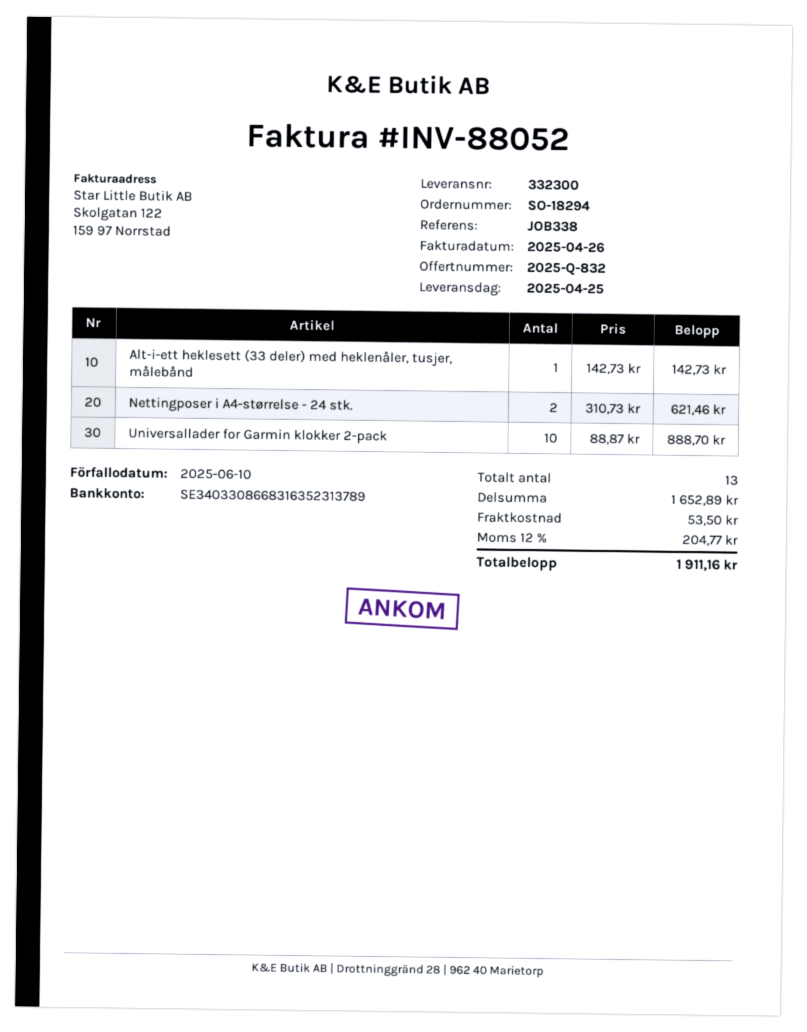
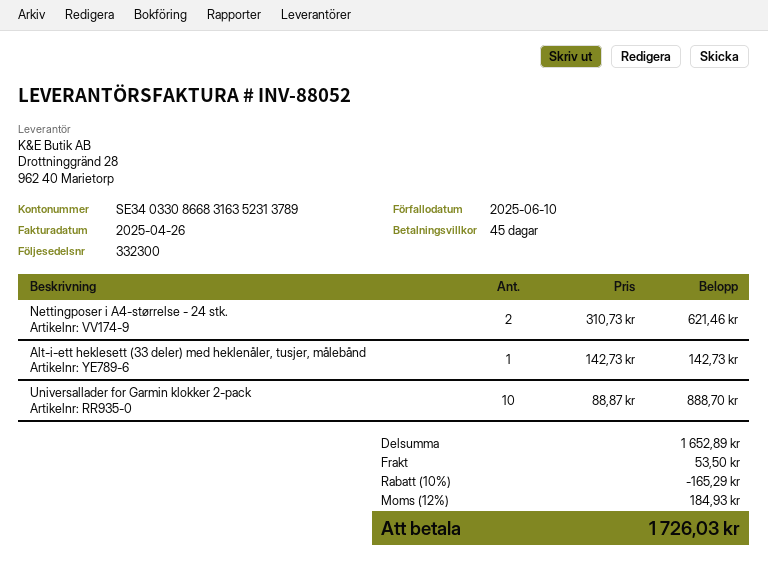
discount: none -> 10% = 165.29
tax: 12% = 204.77 -> 12% = 184.93
total: 1911.16 -> 1726.03

